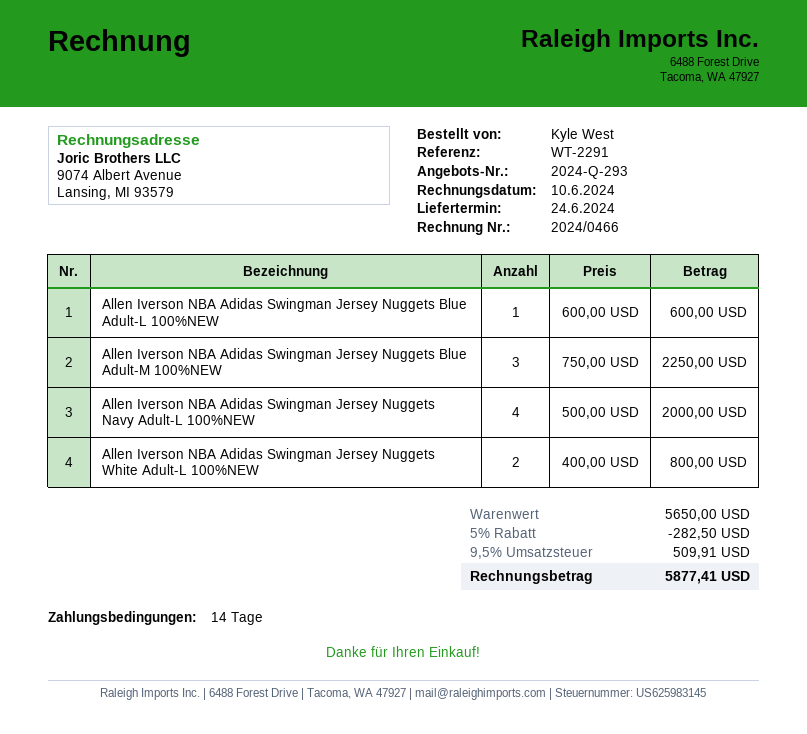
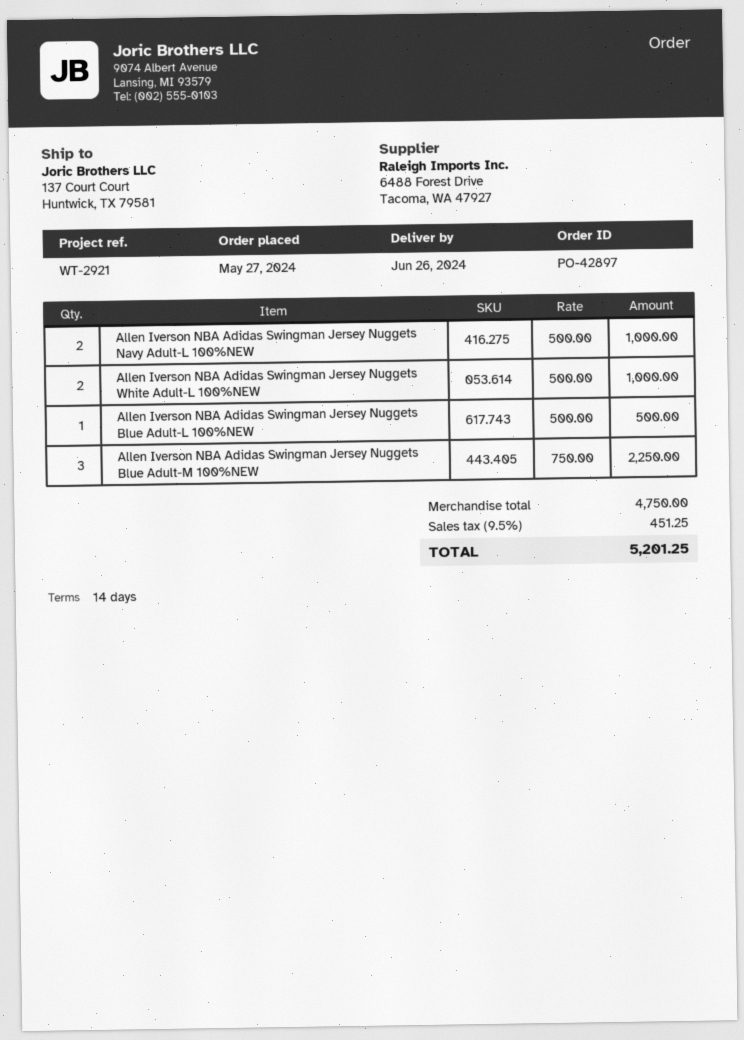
delivery date: 2024-06-24 -> 2024-06-26
reference: WT-2291 -> WT-2921
Allen Iverson NBA Adidas Swingman Jersey Nuggets Blue Adult-L 100%NEW: 1 x 600.00 = 600.00 -> 1 x 500.00 = 500.00
Allen Iverson NBA Adidas Swingman Jersey Nuggets Navy Adult-L 100%NEW: 4 x 500.00 = 2000.00 -> 2 x 500.00 = 1000.00
Allen Iverson NBA Adidas Swingman Jersey Nuggets White Adult-L 100%NEW: 2 x 400.00 = 800.00 -> 2 x 500.00 = 1000.00
subtotal: 5650.00 -> 4750.00
discount: 5% = 282.50 -> none
tax: 9.5% = 509.91 -> 9.5% = 451.25
total: 5877.41 -> 5201.25

